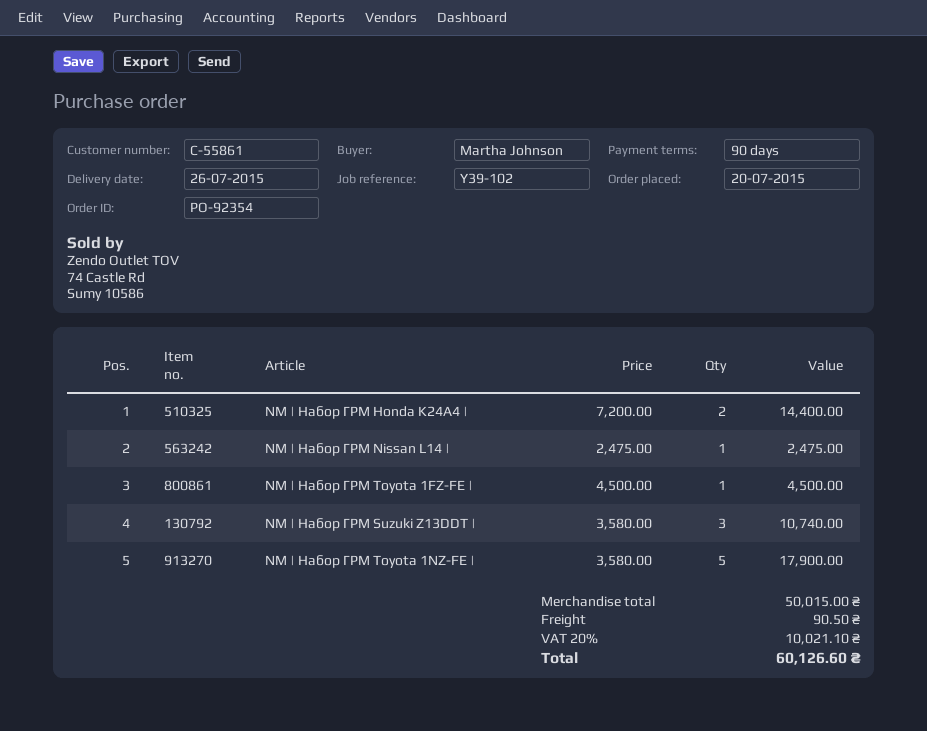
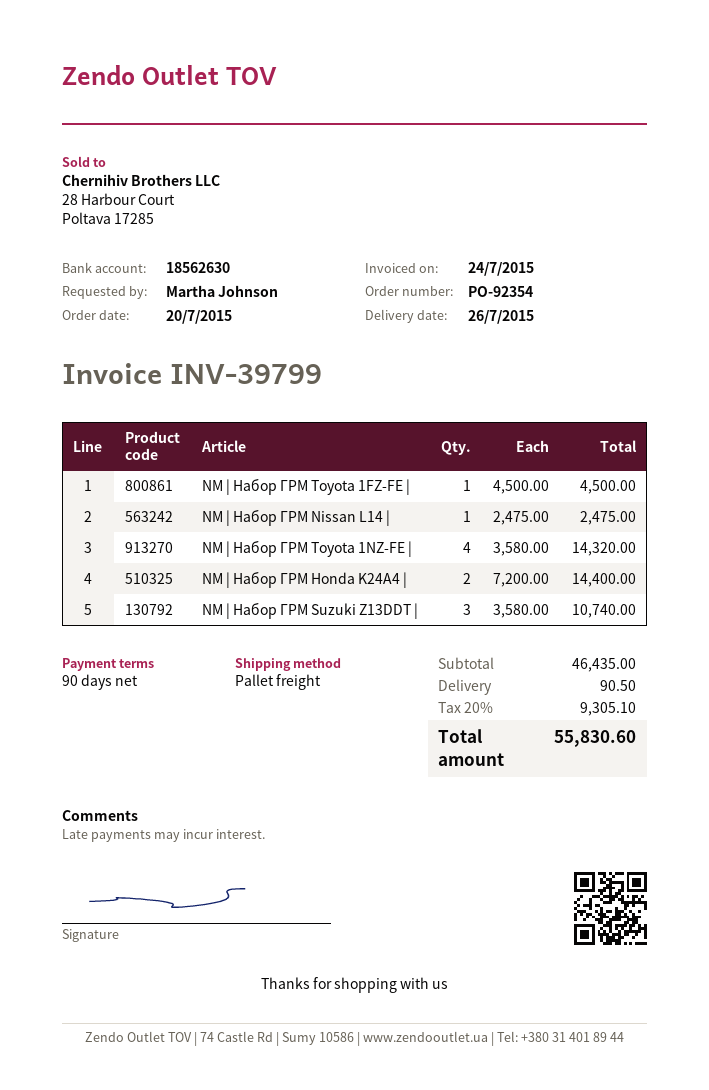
NM | Набор ГРМ Toyota 1NZ-FE |: 5 x 3580.00 = 17900.00 -> 4 x 3580.00 = 14320.00
subtotal: 50015.00 -> 46435.00
tax: 20% = 10021.10 -> 20% = 9305.10
total: 60126.60 -> 55830.60

